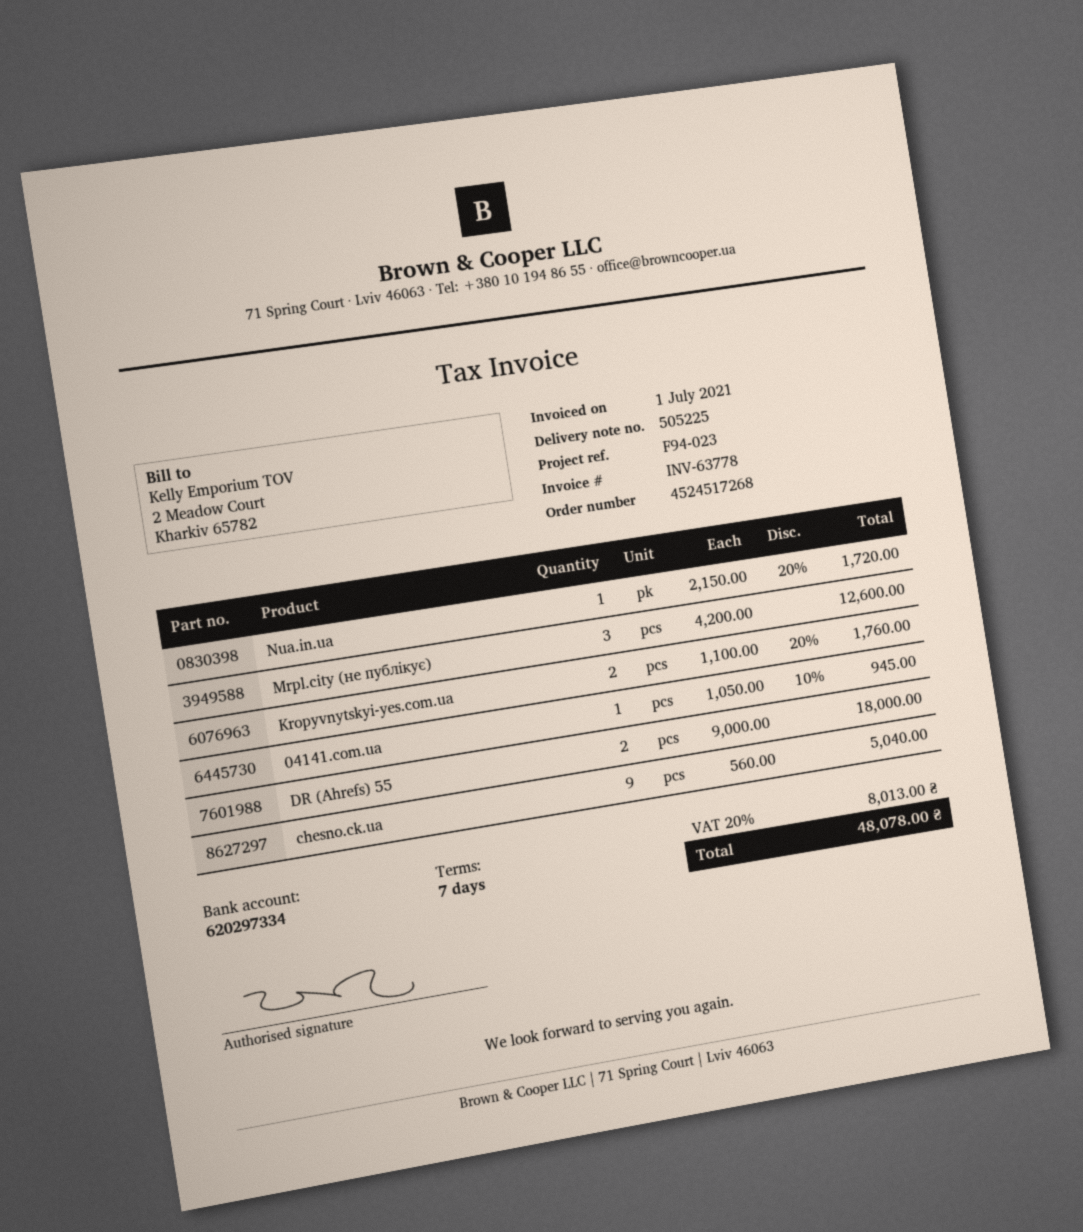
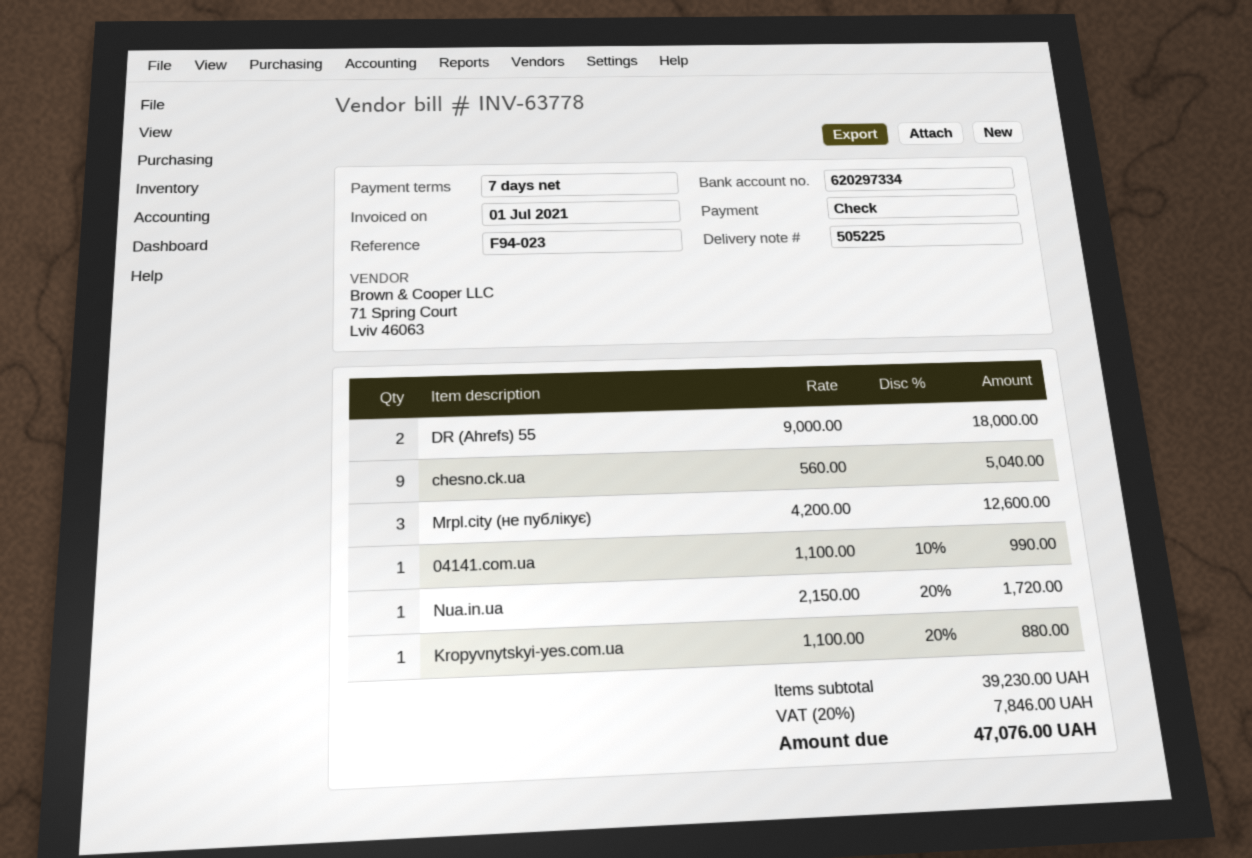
Kropyvnytskyi-yes.com.ua: 2 x 1100.00 - 20% = 1760.00 -> 1 x 1100.00 - 20% = 880.00
04141.com.ua: 1 x 1050.00 - 10% = 945.00 -> 1 x 1100.00 - 10% = 990.00
tax: 20% = 8013.00 -> 20% = 7846.00
total: 48078.00 -> 47076.00

